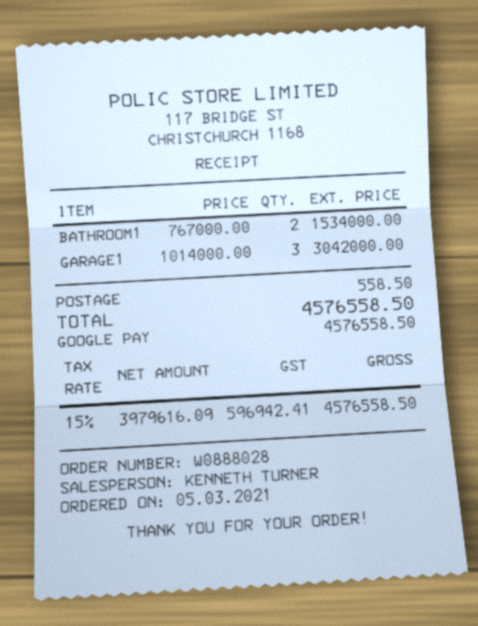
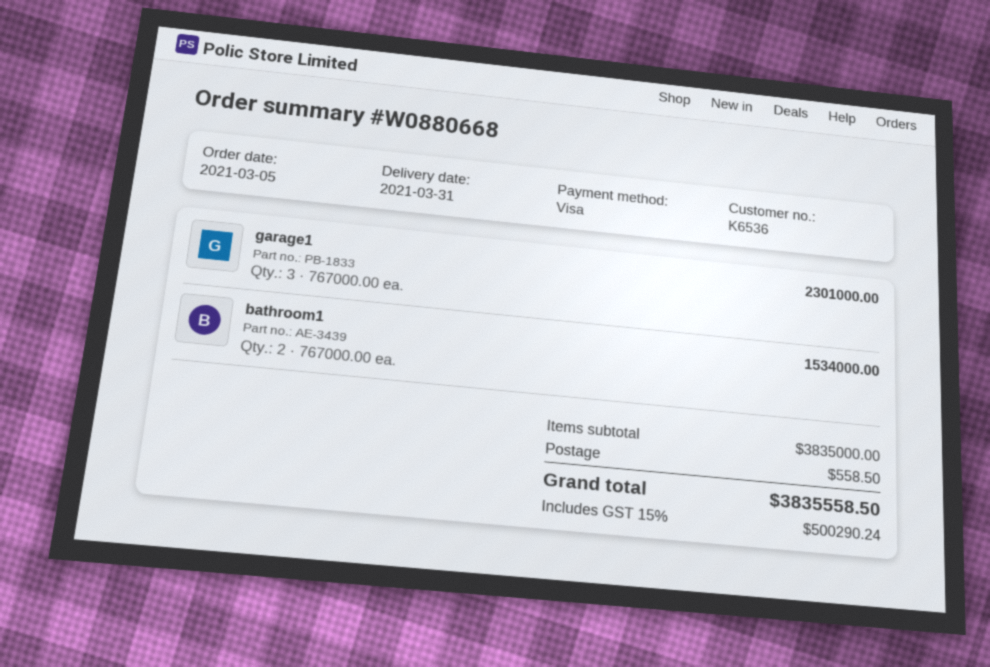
order number: W0888028 -> W0880668
payment method: Google Pay -> Visa
GARAGE1: 3 x 1014000.00 = 3042000.00 -> 3 x 767000.00 = 2301000.00
tax: 15% = 596942.41 -> 15% = 500290.24
total: 4576558.50 -> 3835558.50

